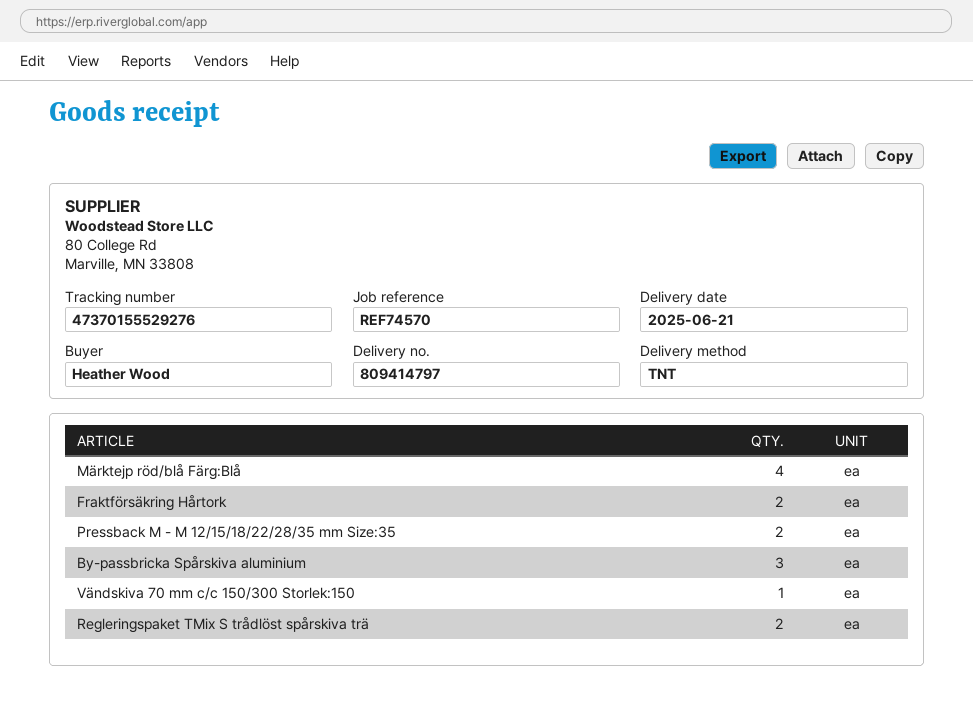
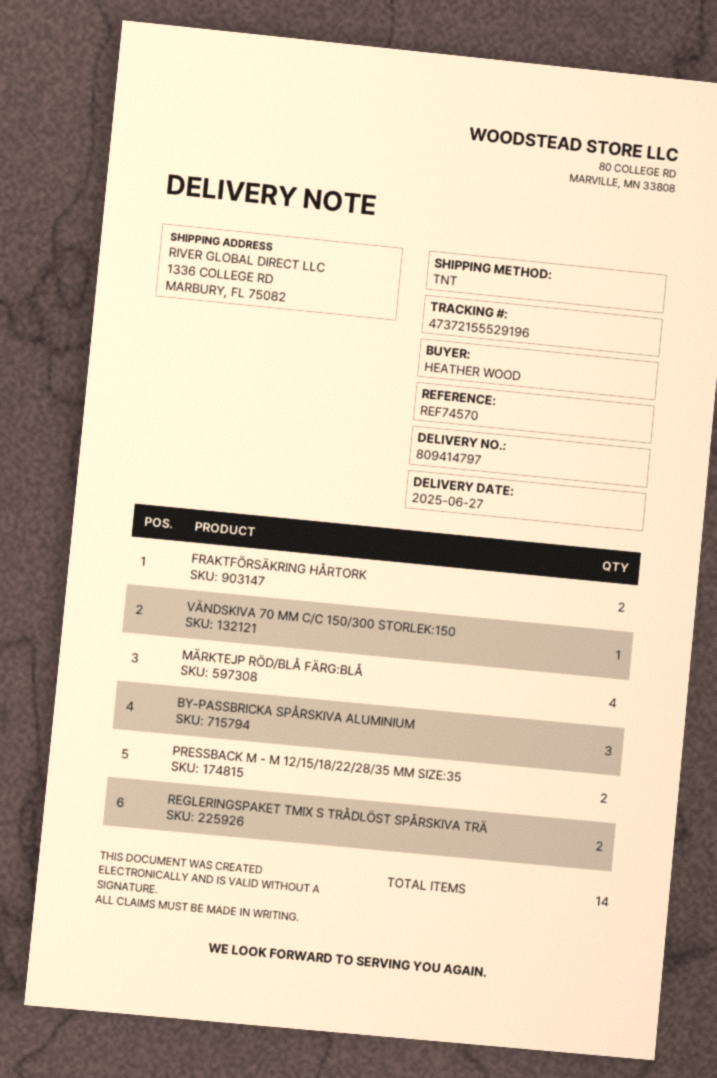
delivery date: 2025-06-21 -> 2025-06-27
tracking number: 47370155529276 -> 47372155529196

